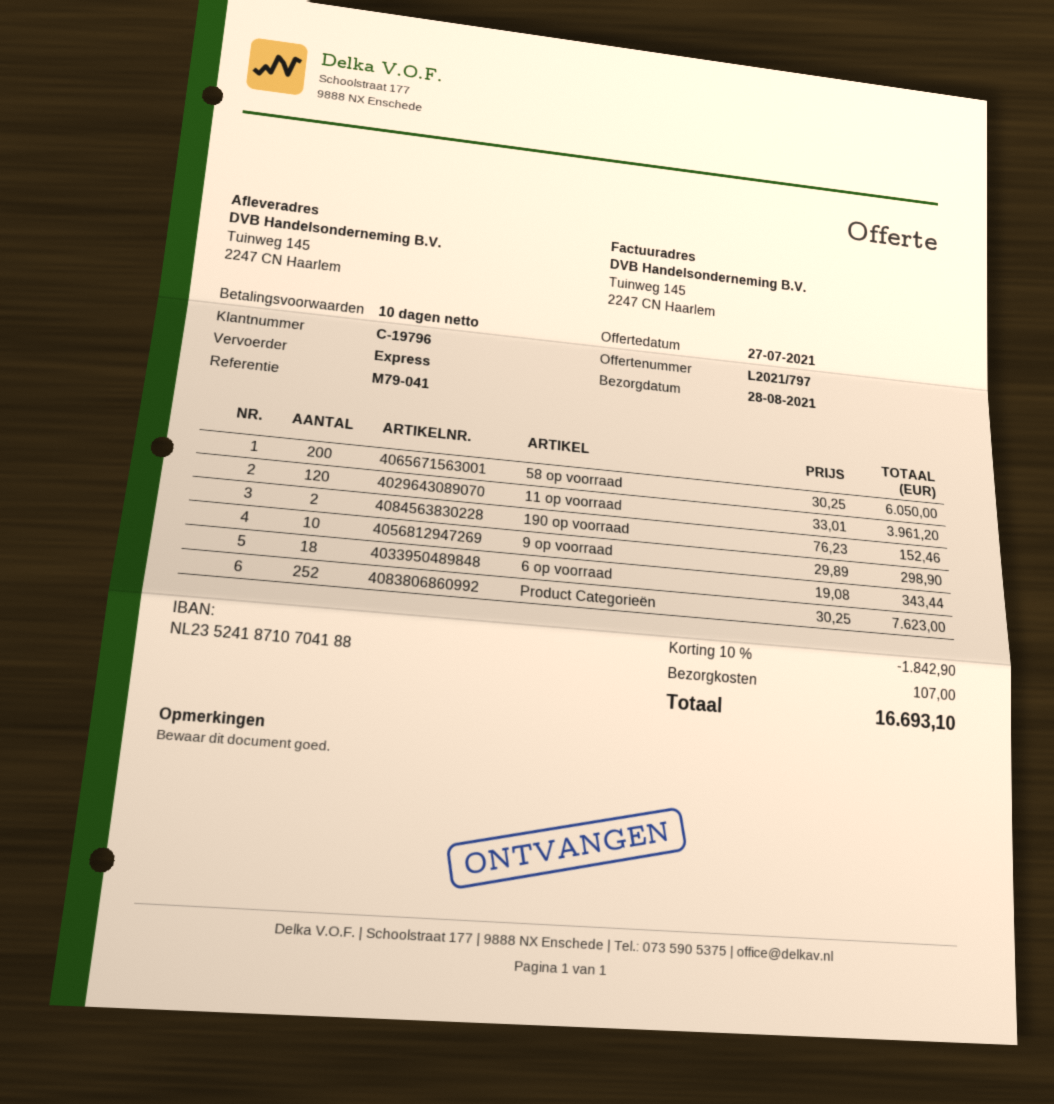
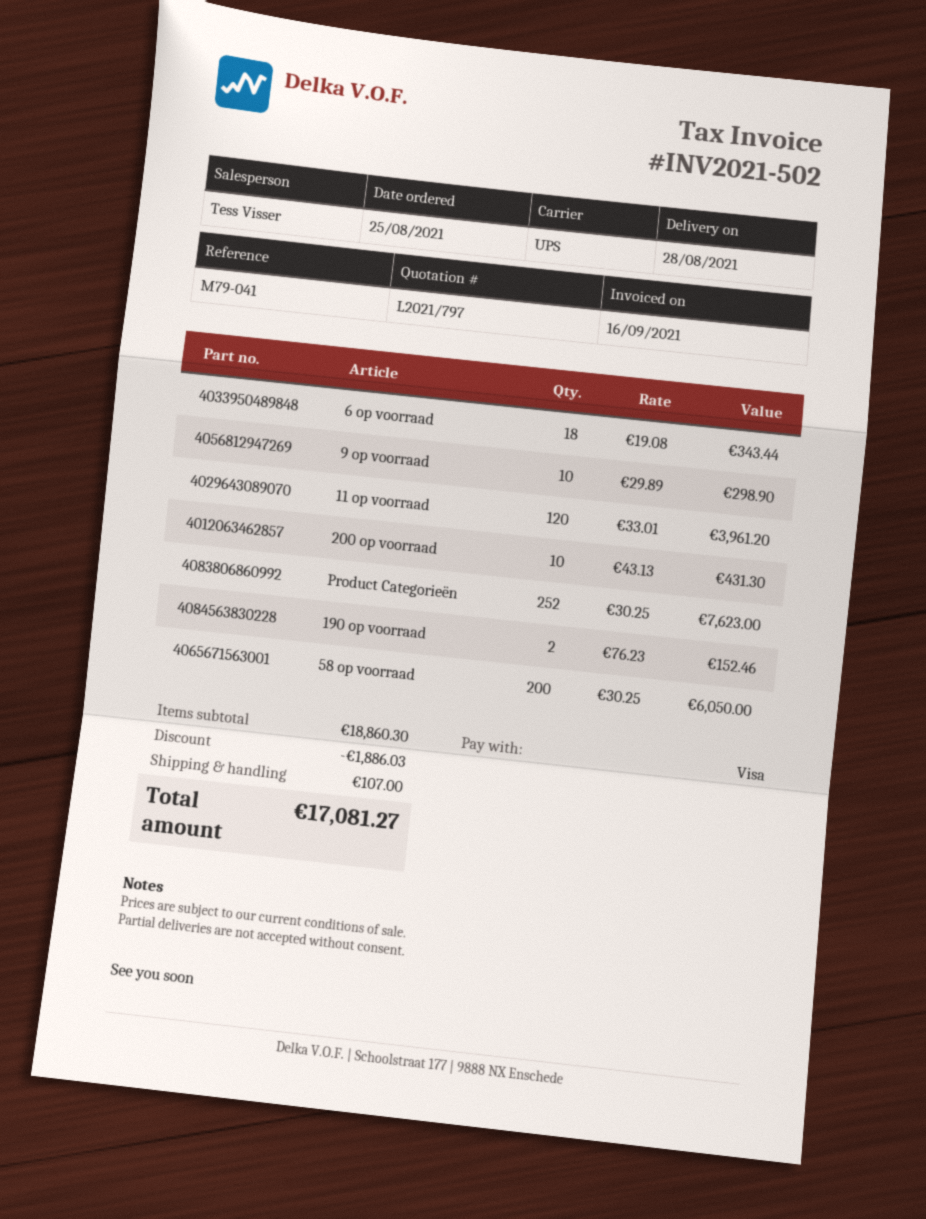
shipping method: express -> UPS
200 op voorraad: none -> 10 x 43.13 = 431.30
discount: 1842.90 -> 1886.03
total: 16693.10 -> 17081.27

